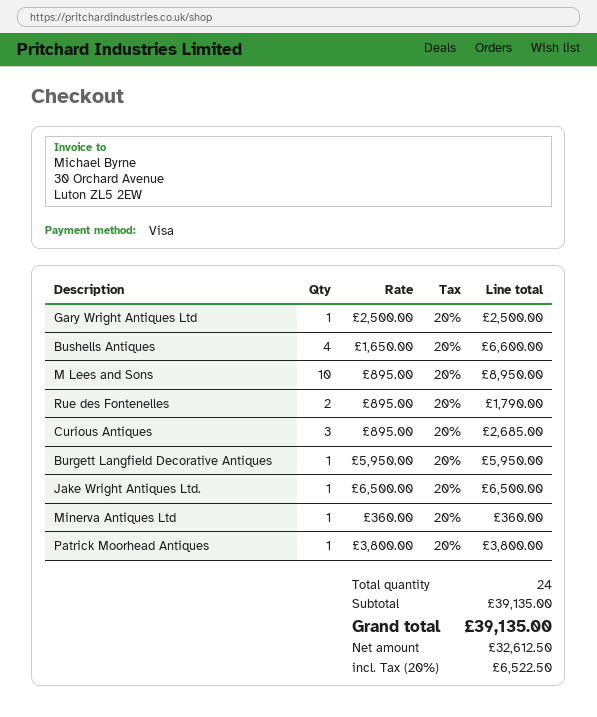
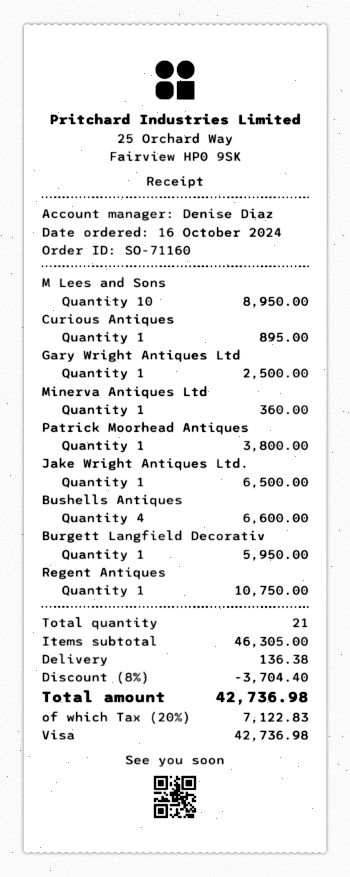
Rue des Fontenelles: 2 for 1790.00 -> none
Curious Antiques: 3 for 2685.00 -> 1 for 895.00
Regent Antiques: none -> 1 for 10750.00
total quantity: 24 -> 21
subtotal: 39135.00 -> 46305.00
discount: none -> 8% = 3704.40
shipping: none -> 136.38
tax: 20% = 6522.50 -> 20% = 7122.83
total: 39135.00 -> 42736.98

